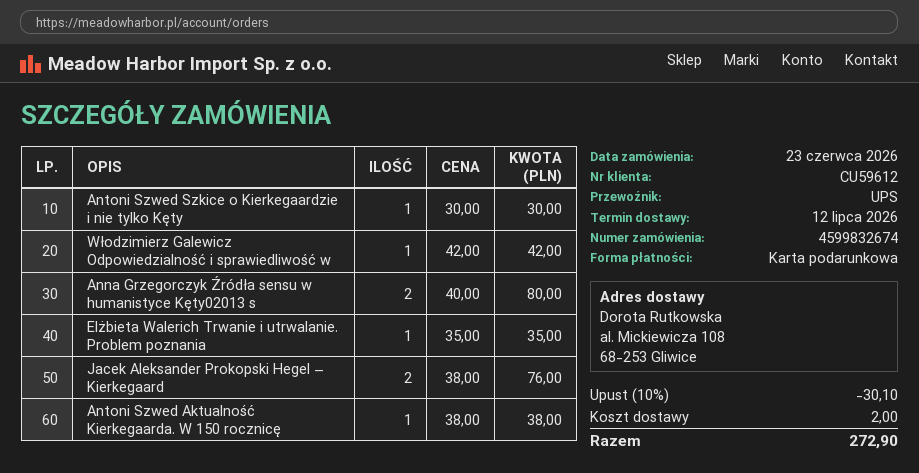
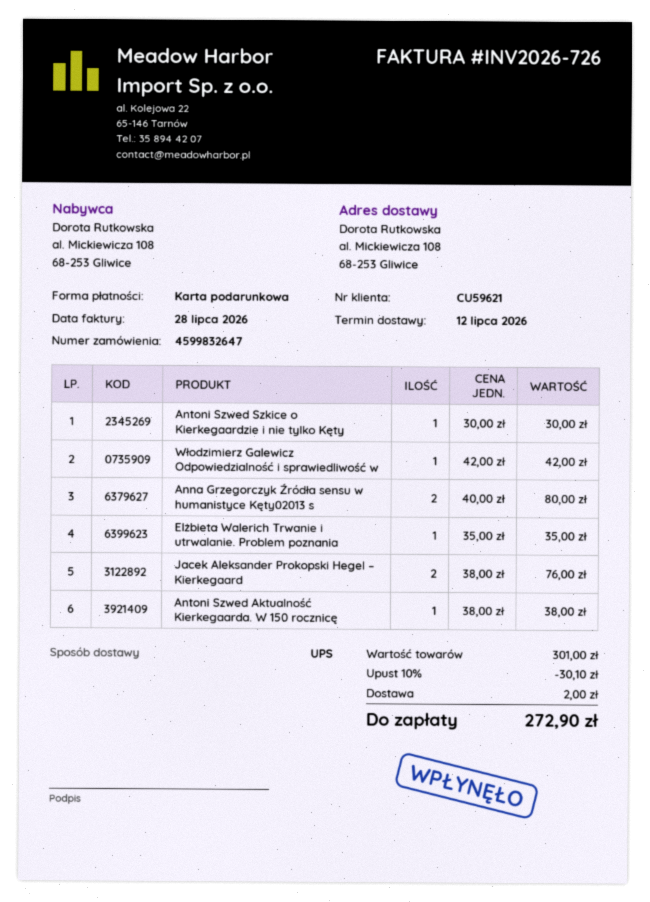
order number: 4599832674 -> 4599832647
customer number: CU59612 -> CU59621

